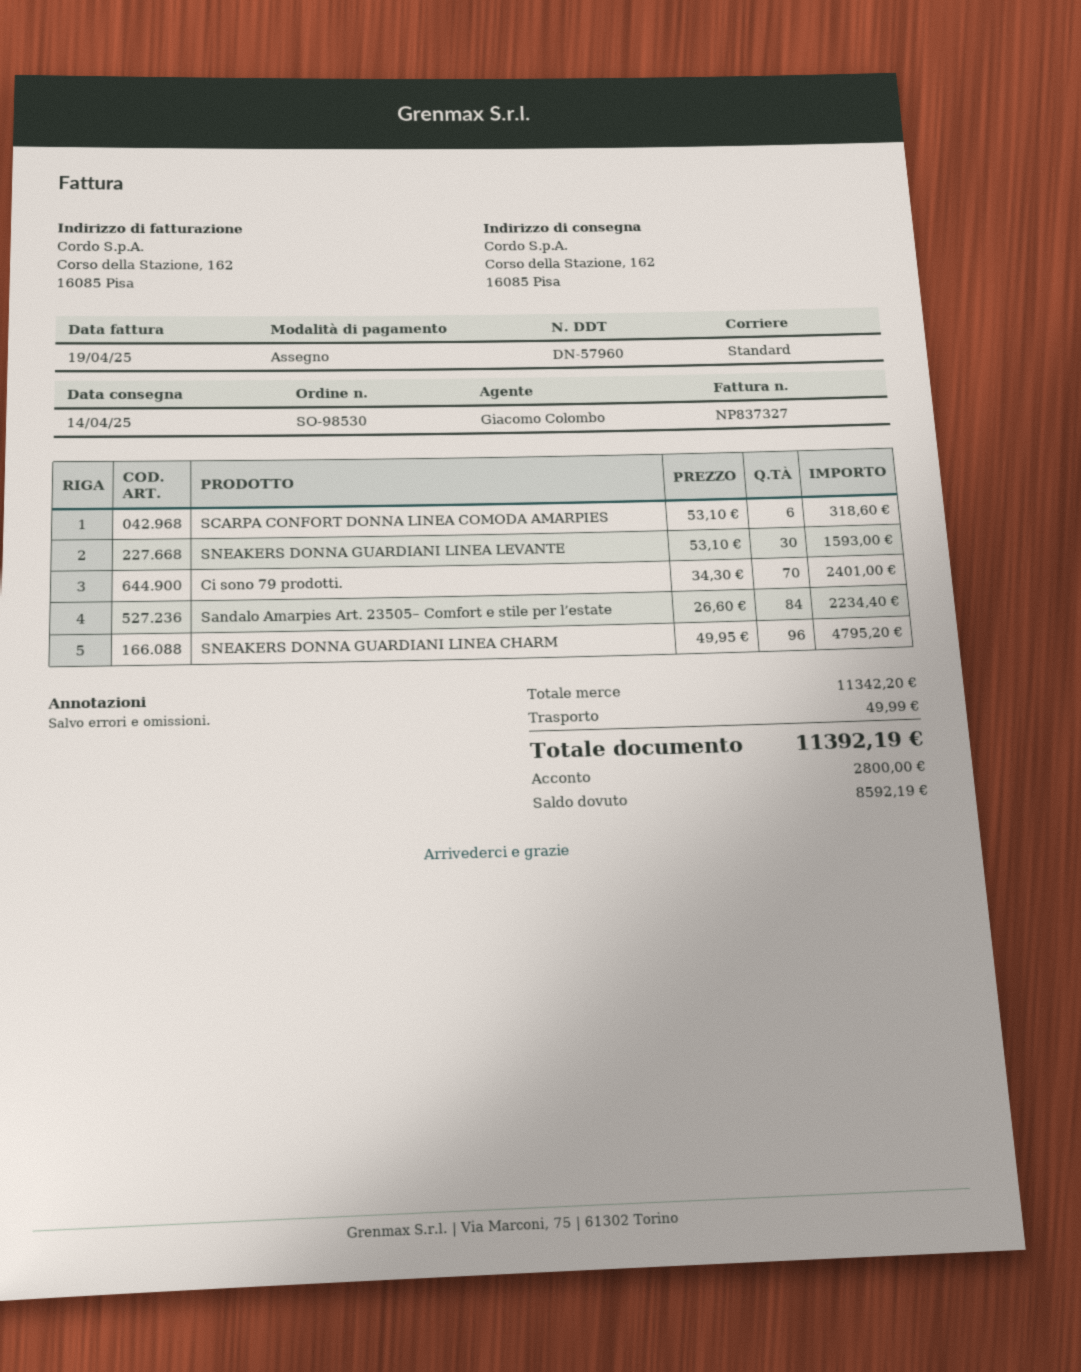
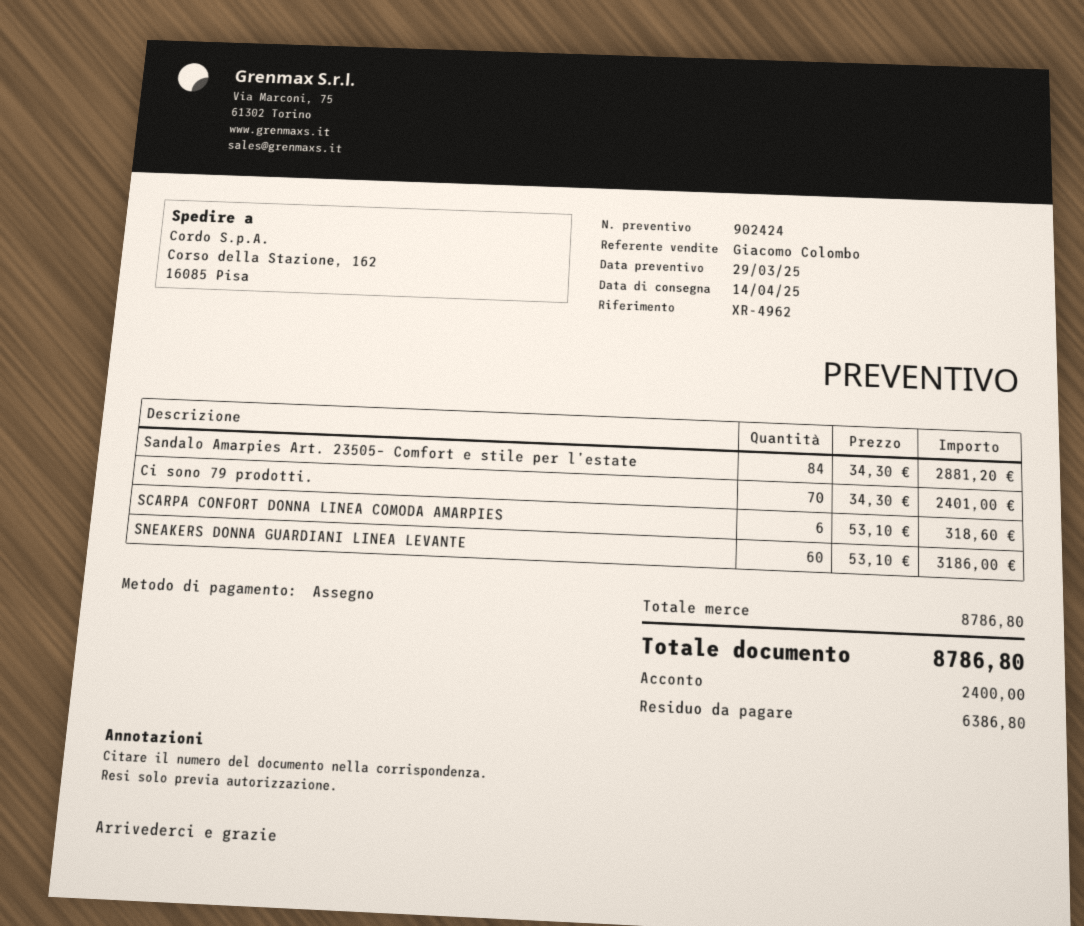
SNEAKERS DONNA GUARDIANI LINEA LEVANTE: 30 x 53.10 = 1593.00 -> 60 x 53.10 = 3186.00
Sandalo Amarpies Art. 23505– Comfort e stile per l’estate: 84 x 26.60 = 2234.40 -> 84 x 34.30 = 2881.20
SNEAKERS DONNA GUARDIANI LINEA CHARM: 96 x 49.95 = 4795.20 -> none
subtotal: 11342.20 -> 8786.80
shipping: 49.99 -> none
total: 11392.19 -> 8786.80
deposit: 2800.00 -> 2400.00
balance: 8592.19 -> 6386.80

